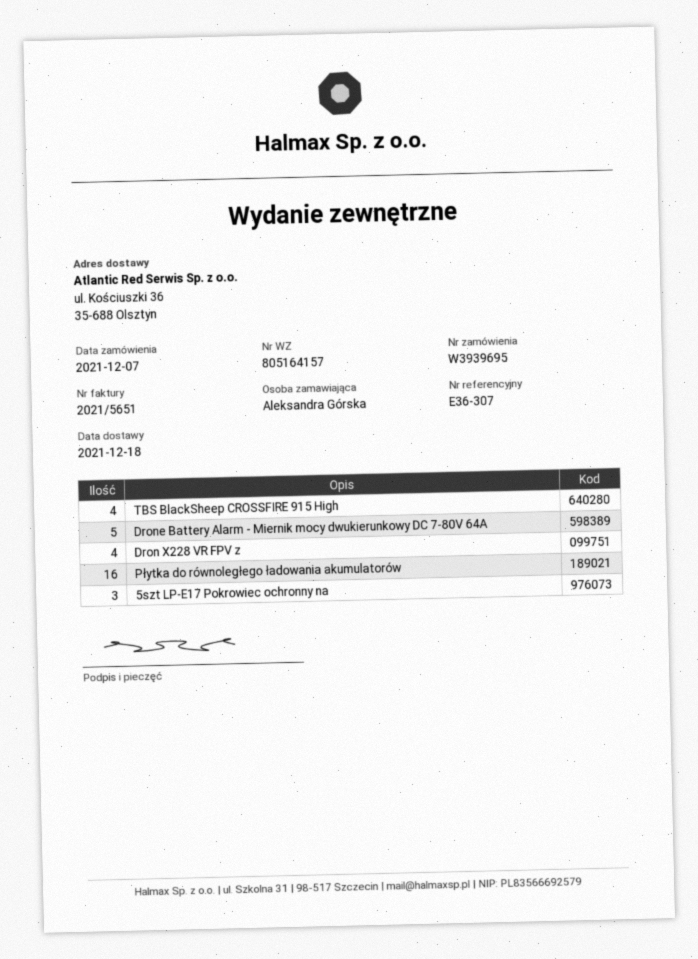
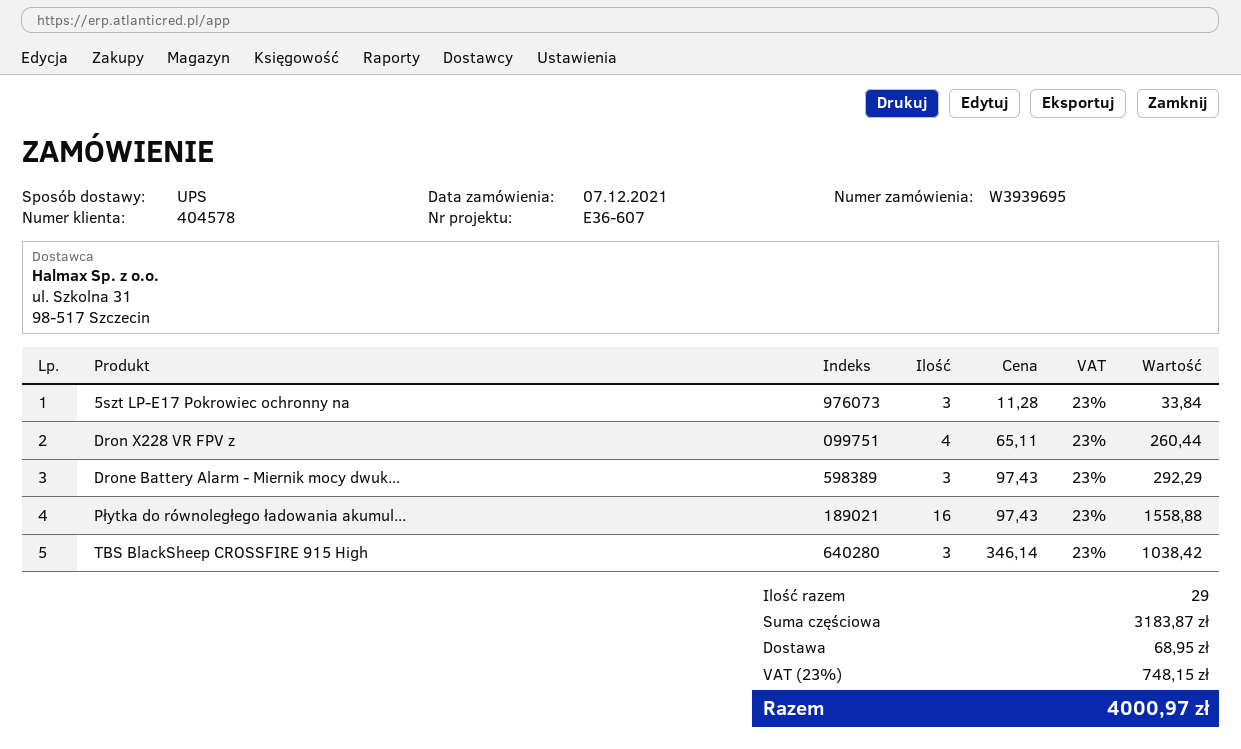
reference: E36-307 -> E36-607
TBS BlackSheep CROSSFIRE 915 High: 4 -> 3
Drone Battery Alarm - Miernik mocy dwukierunkowy DC 7-80V 64A: 5 -> 3

